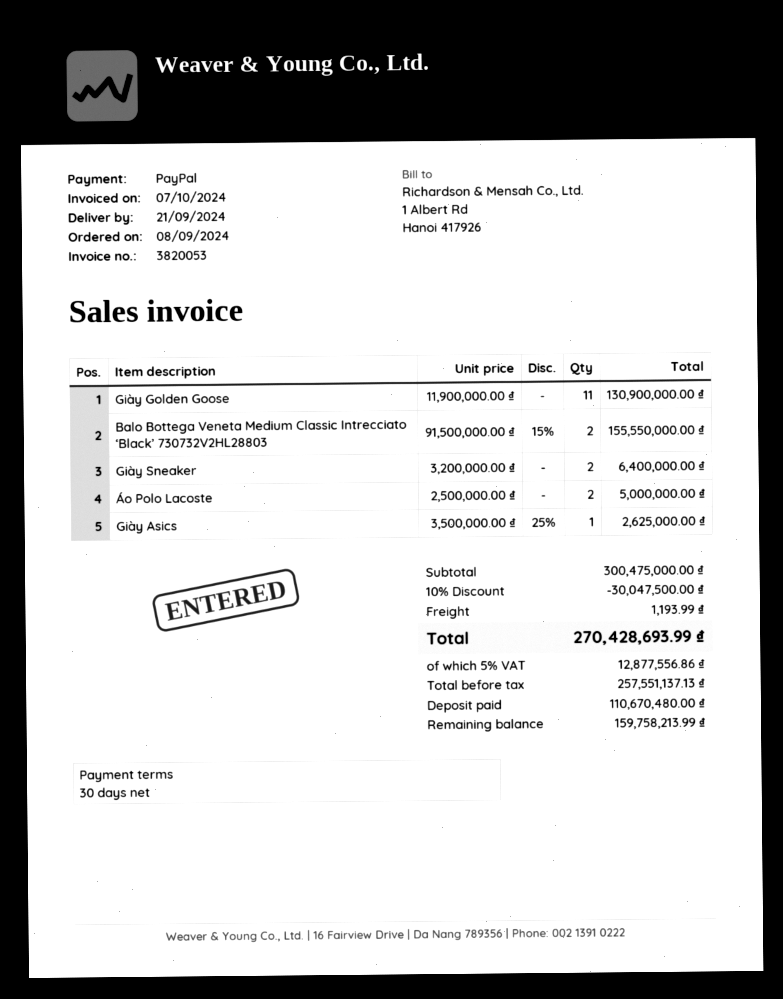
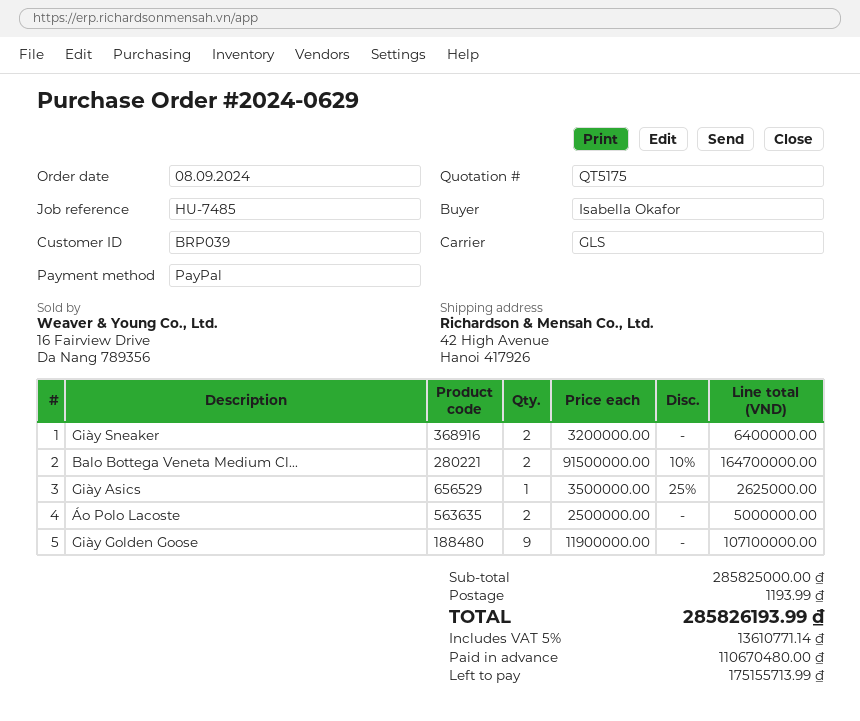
Giày Golden Goose: 11 x 11900000.00 = 130900000.00 -> 9 x 11900000.00 = 107100000.00
Balo Bottega Veneta Medium Classic Intrecciato ‘Black’ 730732V2HL28803: 2 x 91500000.00 - 15% = 155550000.00 -> 2 x 91500000.00 - 10% = 164700000.00
subtotal: 300475000.00 -> 285825000.00
discount: 10% = 30047500.00 -> none
tax: 5% = 12877556.86 -> 5% = 13610771.14
total: 270428693.99 -> 285826193.99
balance: 159758213.99 -> 175155713.99

